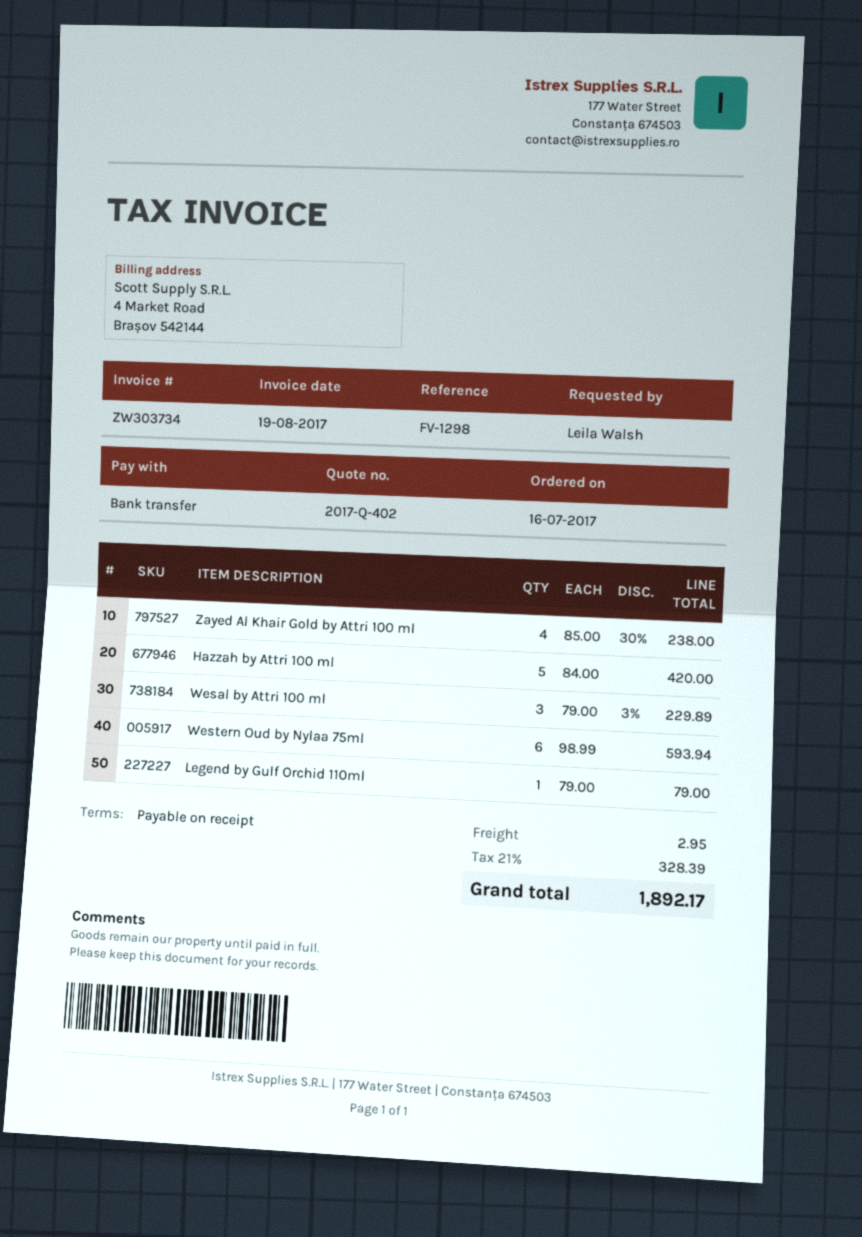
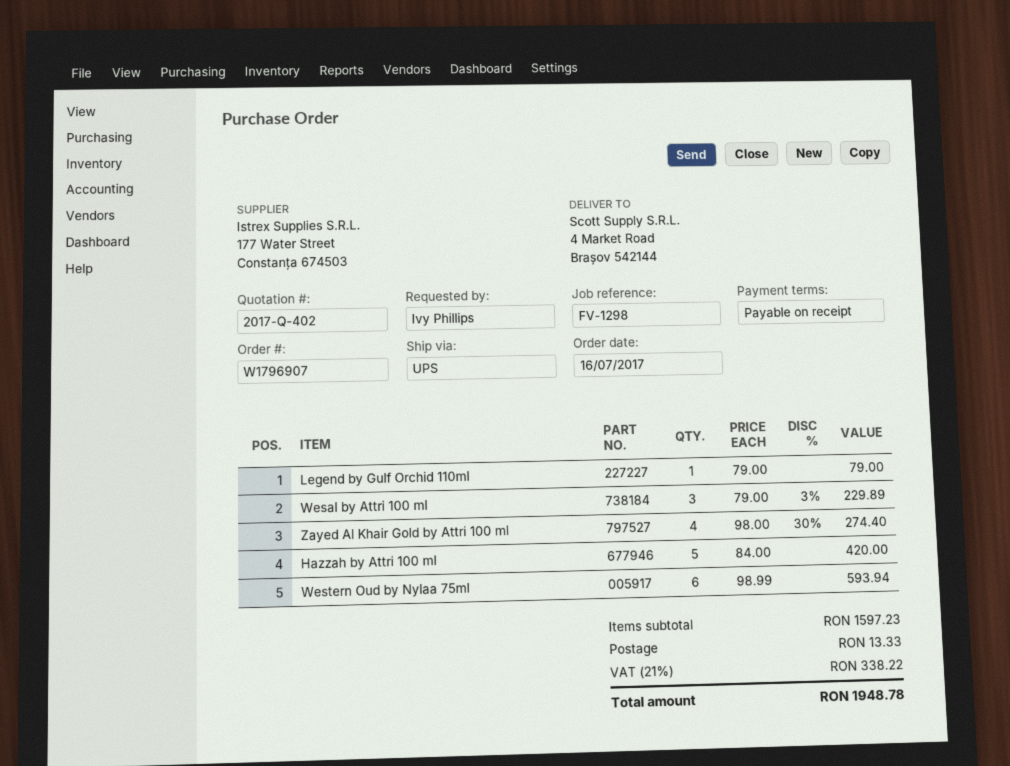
ordered by: Leila Walsh -> Ivy Phillips
Zayed Al Khair Gold by Attri 100 ml: 4 x 85.00 - 30% = 238.00 -> 4 x 98.00 - 30% = 274.40
shipping: 2.95 -> 13.33
tax: 21% = 328.39 -> 21% = 338.22
total: 1892.17 -> 1948.78

